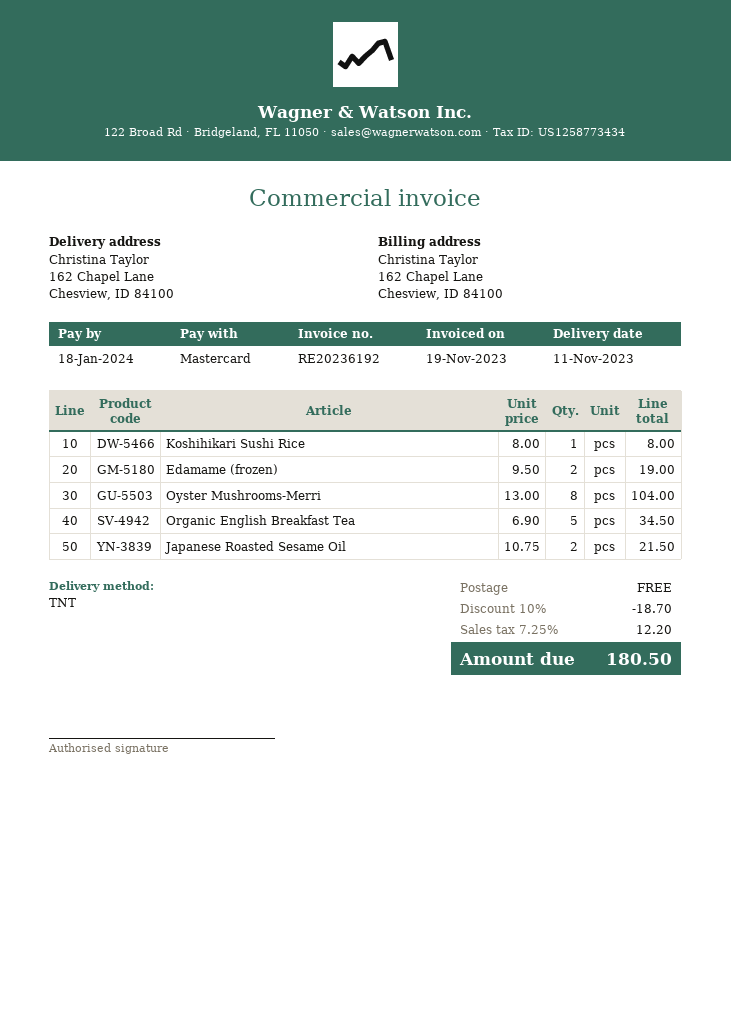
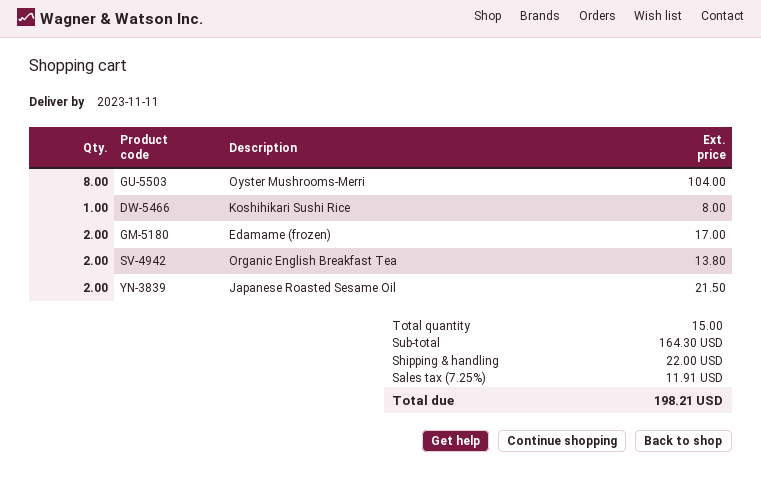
Edamame (frozen): 2 for 19.00 -> 2 for 17.00
Organic English Breakfast Tea: 5 for 34.50 -> 2 for 13.80
discount: 10% = 18.70 -> none
shipping: 0.00 -> 22.00
tax: 7.25% = 12.20 -> 7.25% = 11.91
total: 180.50 -> 198.21

